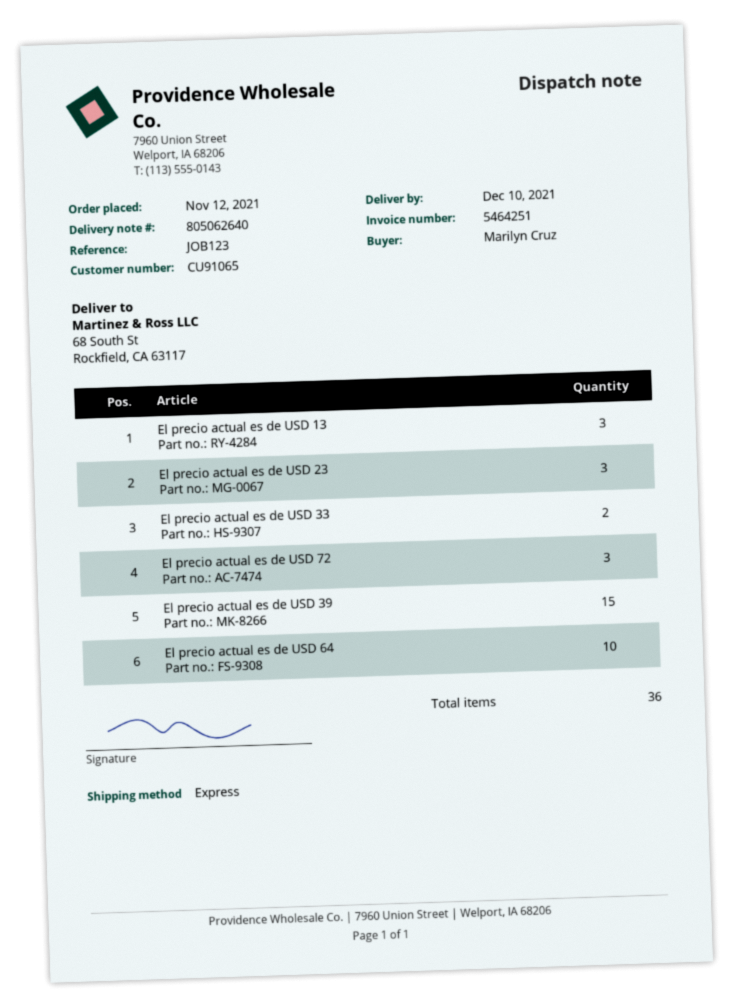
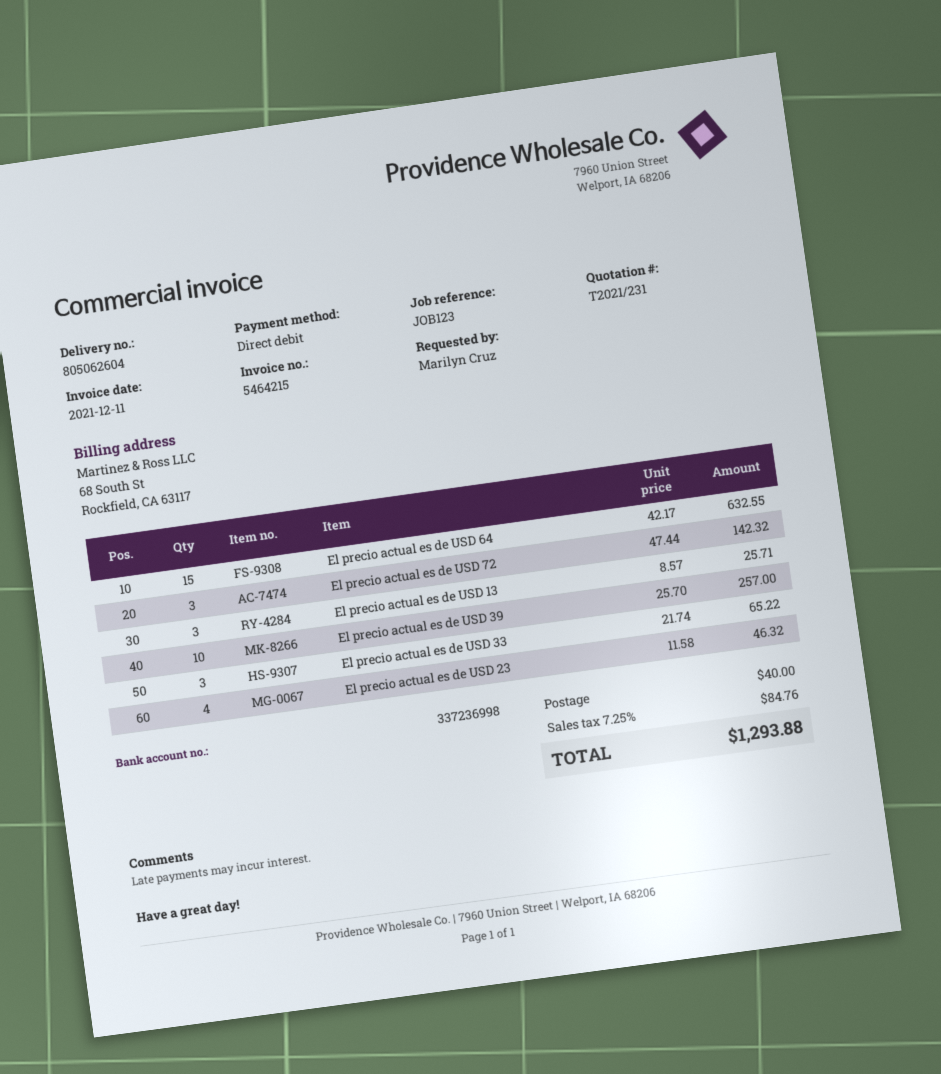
delivery note number: 805062640 -> 805062604
invoice number: 5464251 -> 5464215
El precio actual es de USD 23: 3 -> 4
El precio actual es de USD 33: 2 -> 3
El precio actual es de USD 39: 15 -> 10
El precio actual es de USD 64: 10 -> 15

